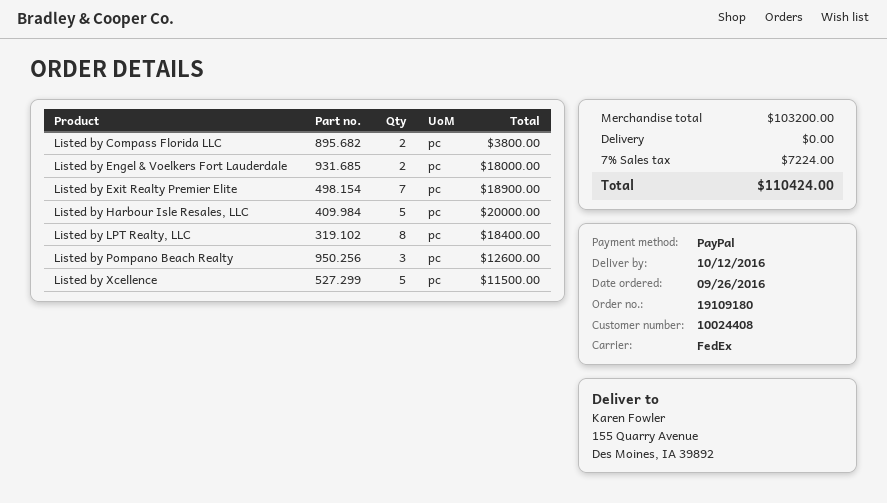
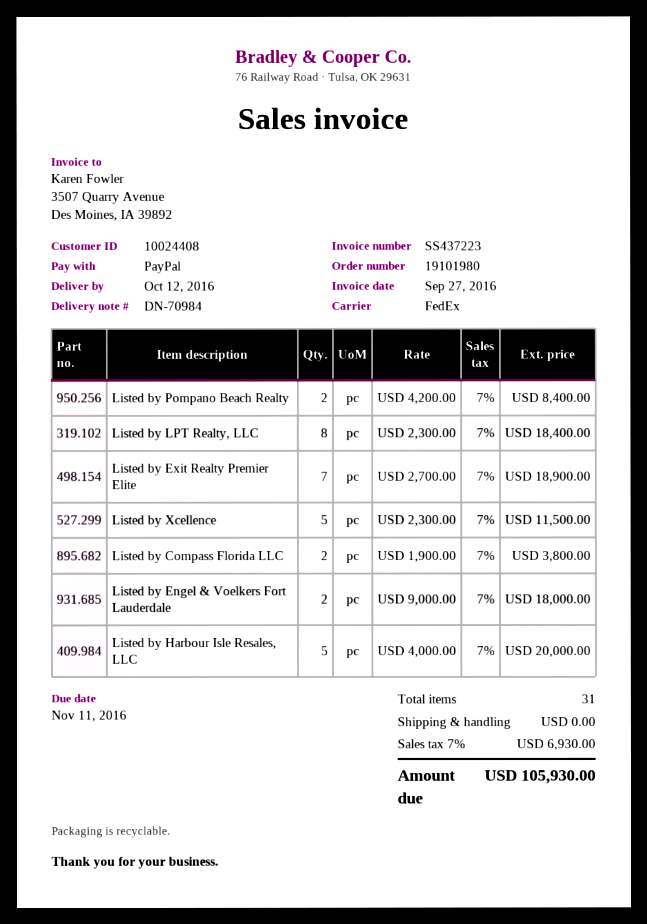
order number: 19109180 -> 19101980
Listed by Pompano Beach Realty: 3 for 12600.00 -> 2 for 8400.00
tax: 7% = 7224.00 -> 7% = 6930.00
total: 110424.00 -> 105930.00

